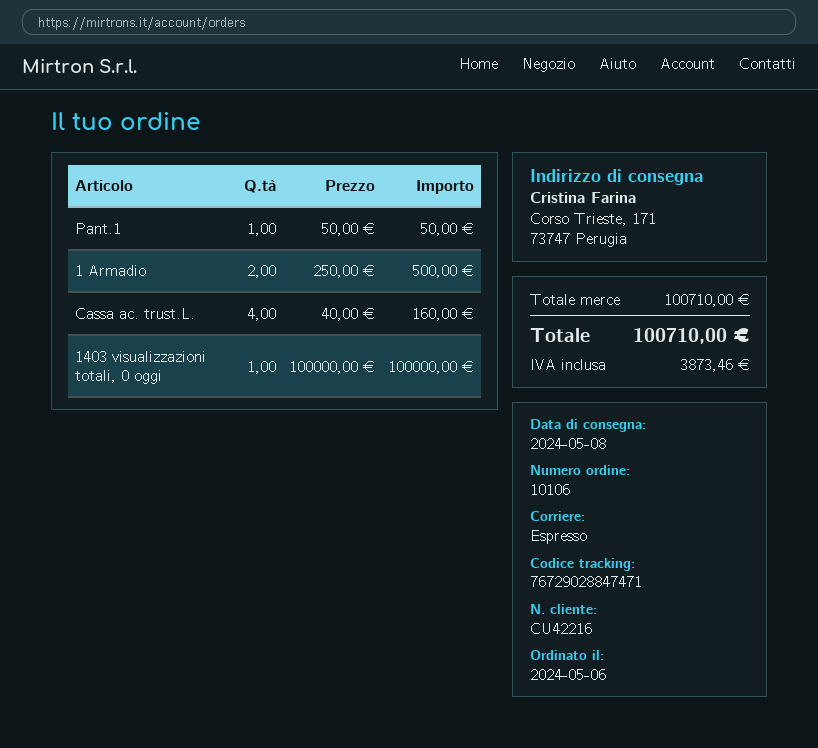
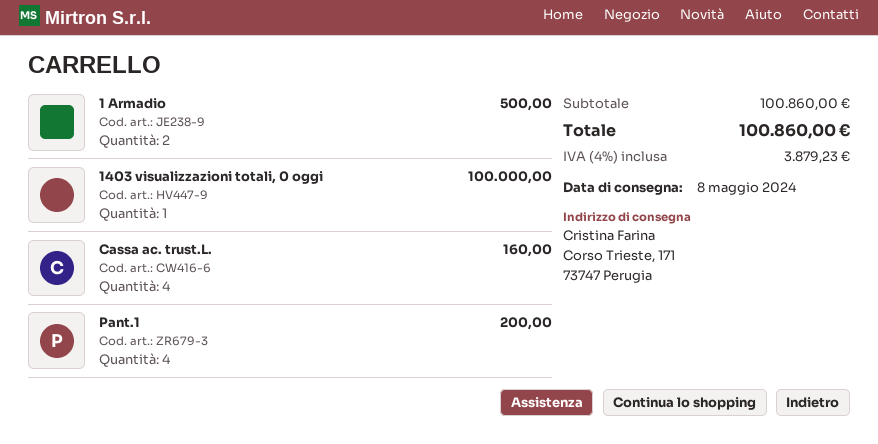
Pant.1: 1 for 50.00 -> 4 for 200.00
subtotal: 100710.00 -> 100860.00
tax: 3873.46 -> 3879.23
total: 100710.00 -> 100860.00

